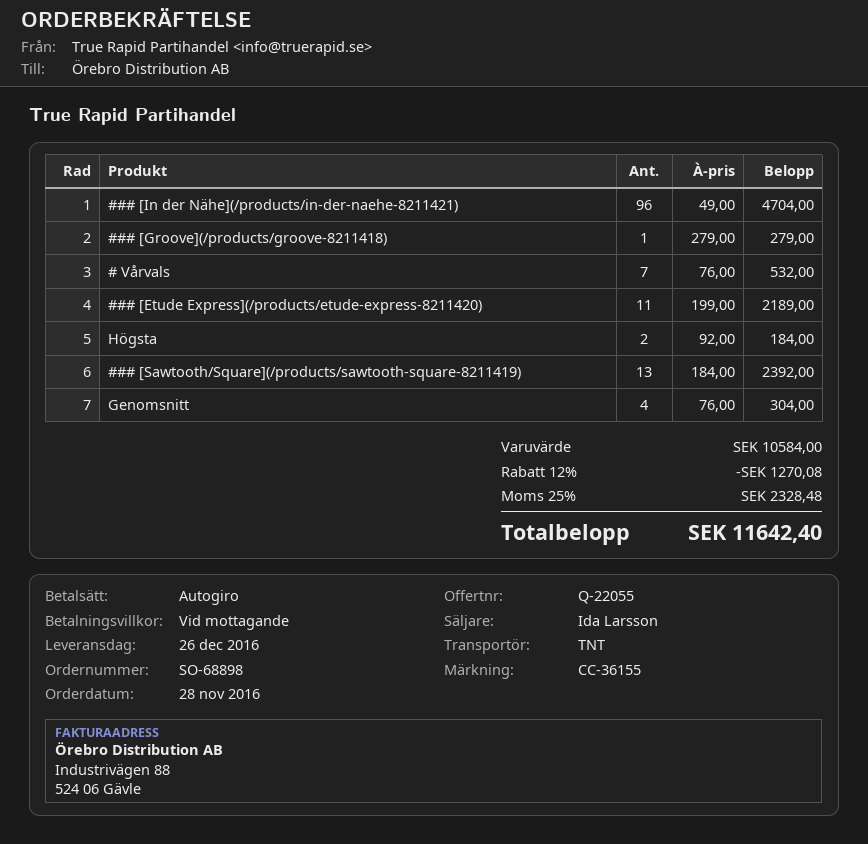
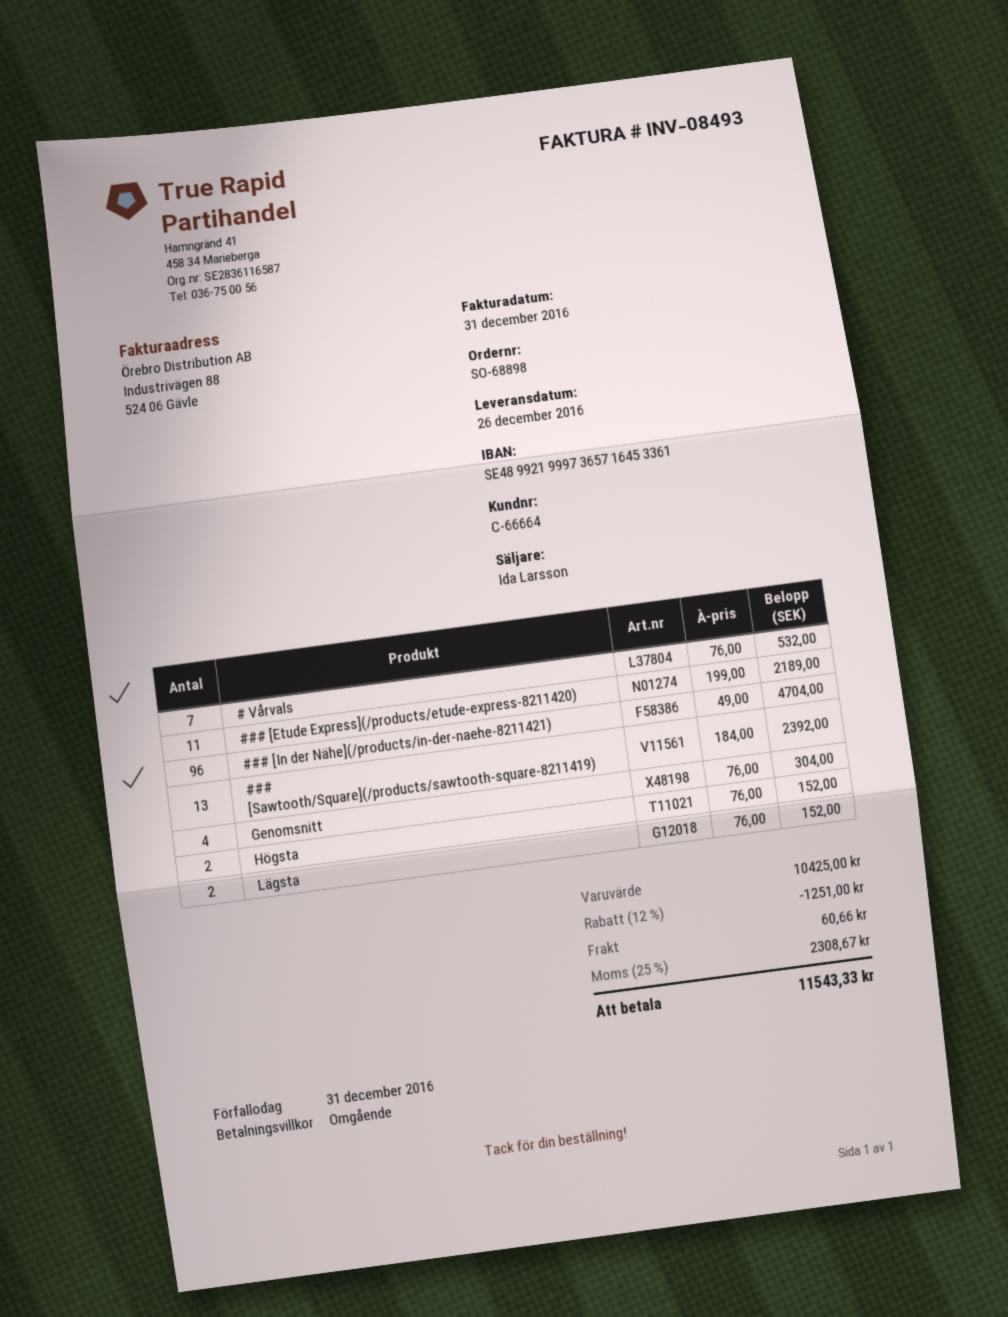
### [Groove](/products/groove-8211418): 1 x 279.00 = 279.00 -> none
Högsta: 2 x 92.00 = 184.00 -> 2 x 76.00 = 152.00
Lägsta: none -> 2 x 76.00 = 152.00
subtotal: 10584.00 -> 10425.00
discount: 12% = 1270.08 -> 12% = 1251.00
shipping: none -> 60.66
tax: 25% = 2328.48 -> 25% = 2308.67
total: 11642.40 -> 11543.33

